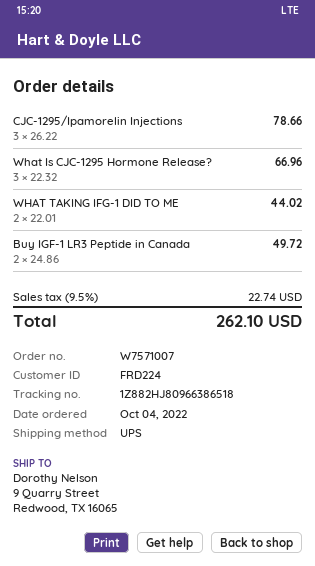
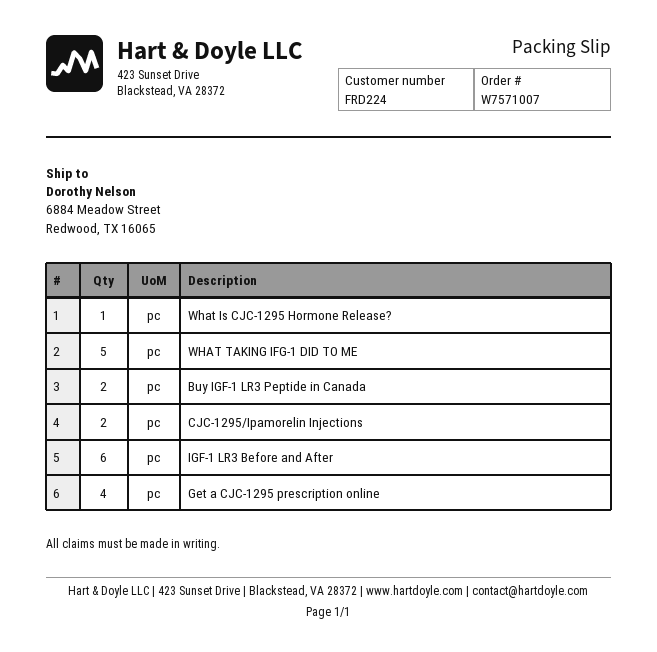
ship to: 9 Quarry Street, Redwood, TX 16065 -> 6884 Meadow Street, Redwood, TX 16065
CJC-1295/Ipamorelin Injections: 3 -> 2
What Is CJC-1295 Hormone Release?: 3 -> 1
WHAT TAKING IFG-1 DID TO ME: 2 -> 5
IGF-1 LR3 Before and After: none -> 6
Get a CJC-1295 prescription online: none -> 4

